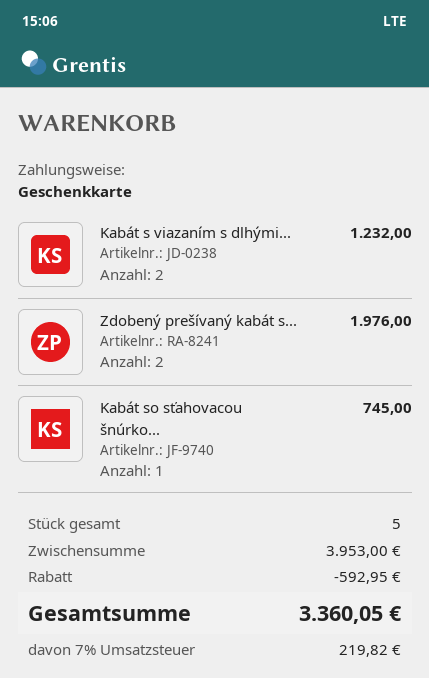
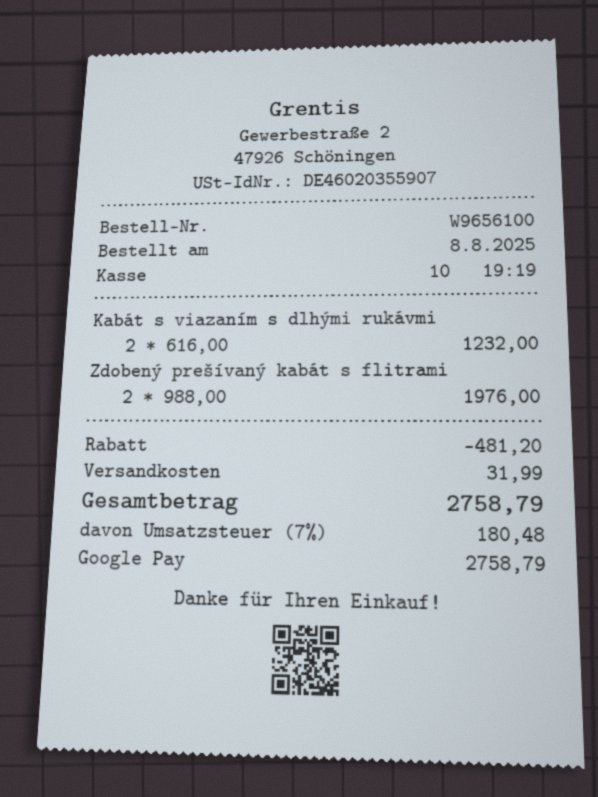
payment method: gift card -> Google Pay
Kabát so sťahovacou šnúrko...: 1 for 745.00 -> none
discount: 592.95 -> 481.20
shipping: none -> 31.99
tax: 7% = 219.82 -> 7% = 180.48
total: 3360.05 -> 2758.79

